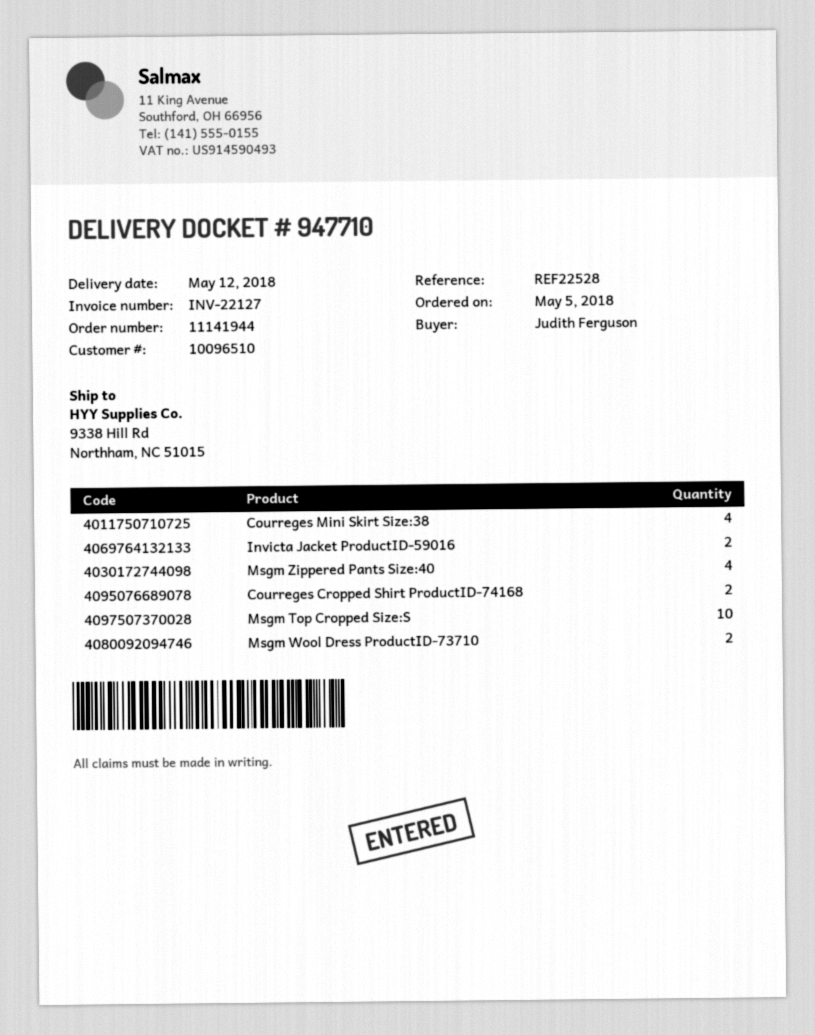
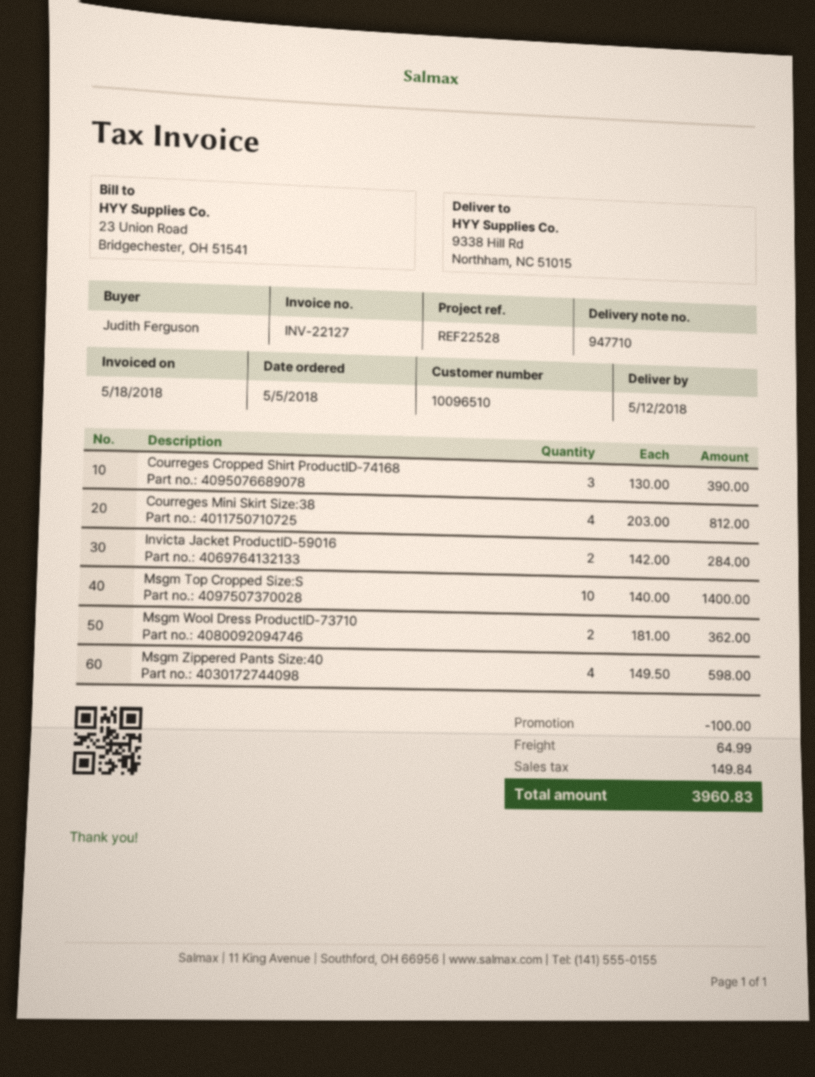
Courreges Cropped Shirt ProductID-74168: 2 -> 3

